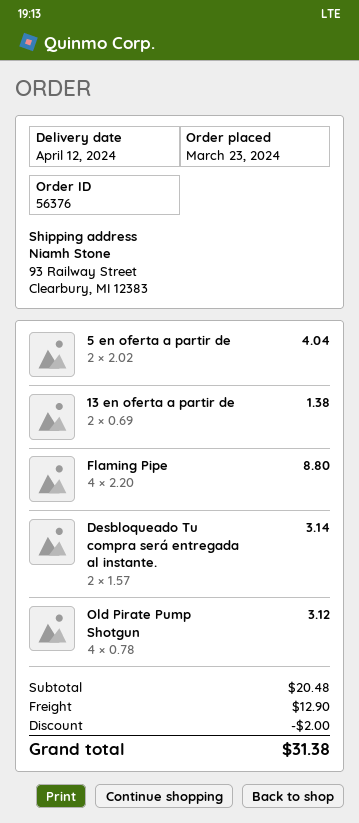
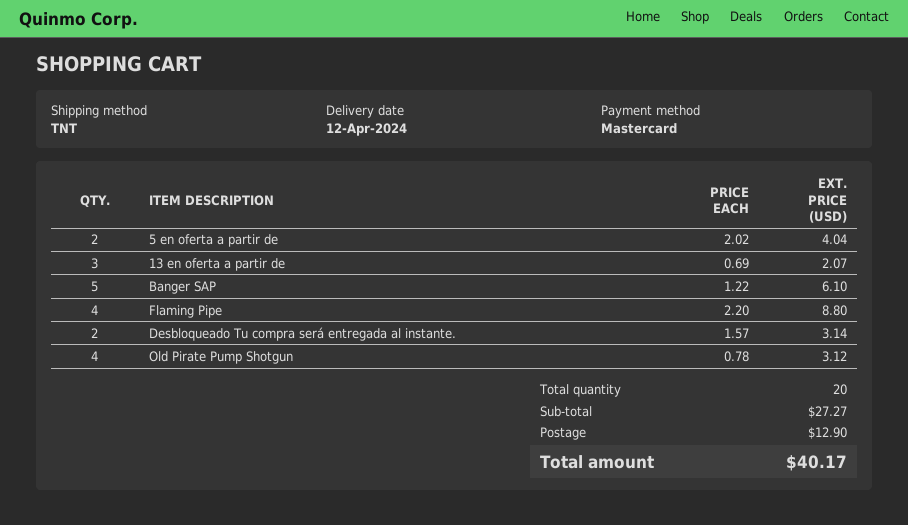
13 en oferta a partir de: 2 x 0.69 = 1.38 -> 3 x 0.69 = 2.07
Banger SAP: none -> 5 x 1.22 = 6.10
subtotal: 20.48 -> 27.27
discount: 2.00 -> none
total: 31.38 -> 40.17

